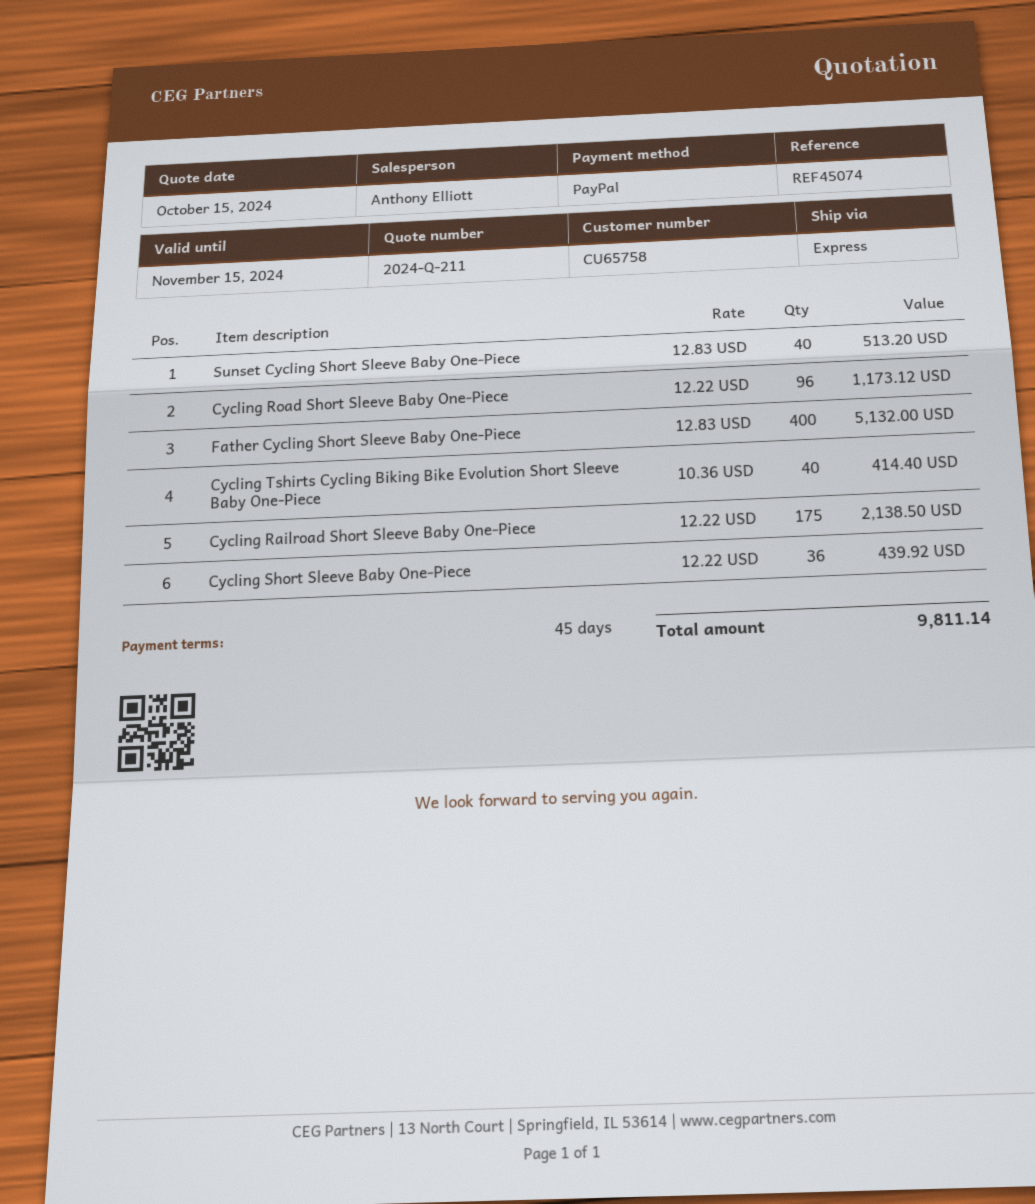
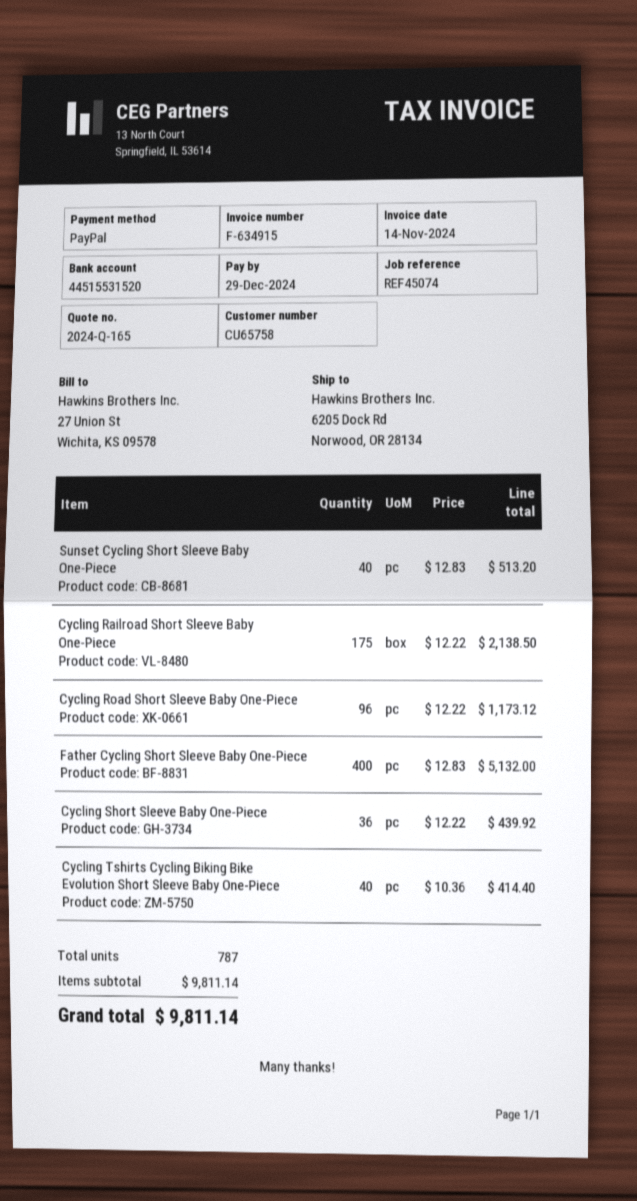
quote number: 2024-Q-211 -> 2024-Q-165

